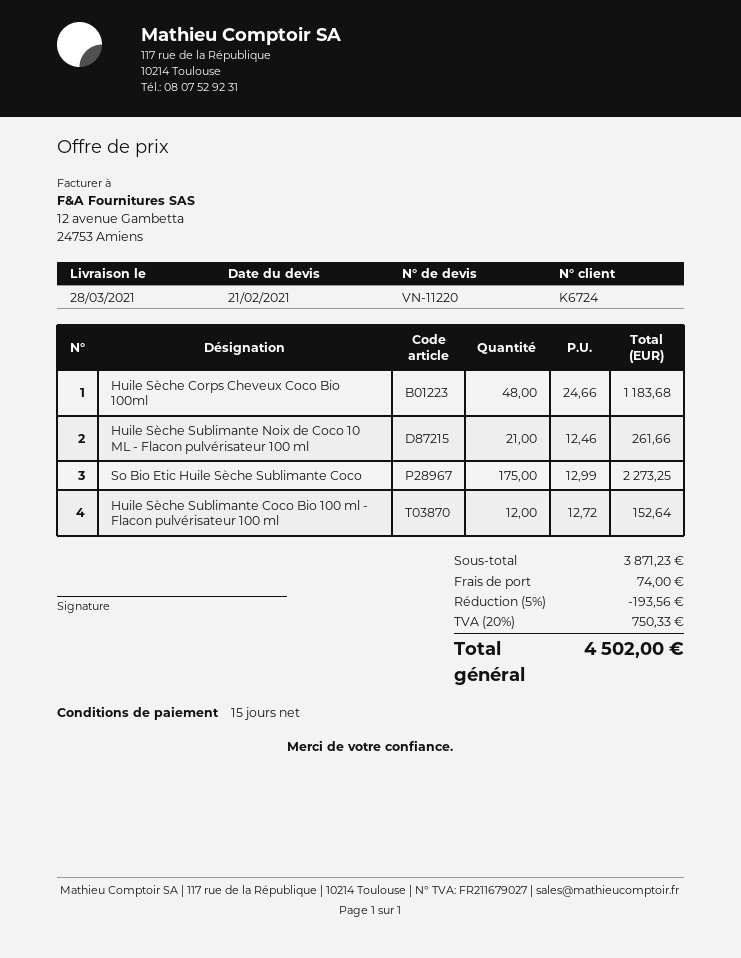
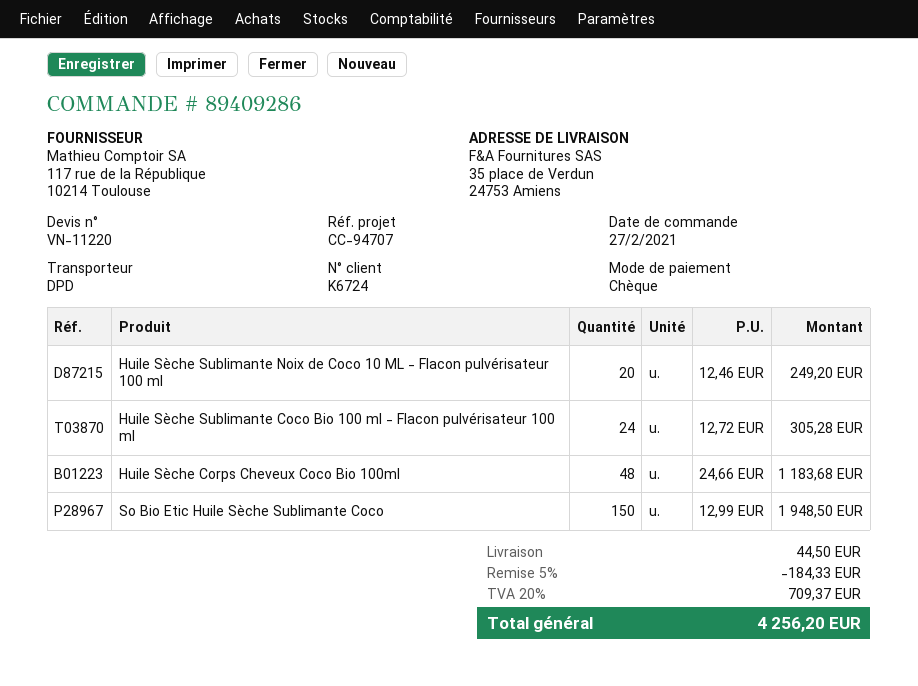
Huile Sèche Sublimante Noix de Coco 10 ML - Flacon pulvérisateur 100 ml: 21 x 12.46 = 261.66 -> 20 x 12.46 = 249.20
So Bio Etic Huile Sèche Sublimante Coco: 175 x 12.99 = 2273.25 -> 150 x 12.99 = 1948.50
Huile Sèche Sublimante Coco Bio 100 ml - Flacon pulvérisateur 100 ml: 12 x 12.72 = 152.64 -> 24 x 12.72 = 305.28
discount: 5% = 193.56 -> 5% = 184.33
shipping: 74.00 -> 44.50
tax: 20% = 750.33 -> 20% = 709.37
total: 4502.00 -> 4256.20

